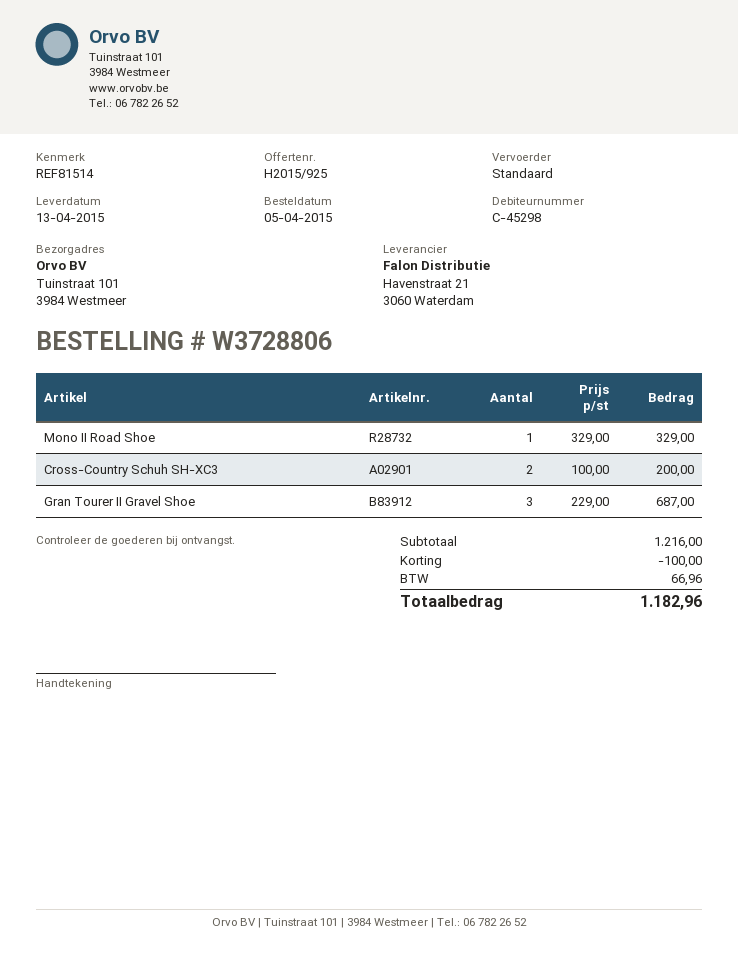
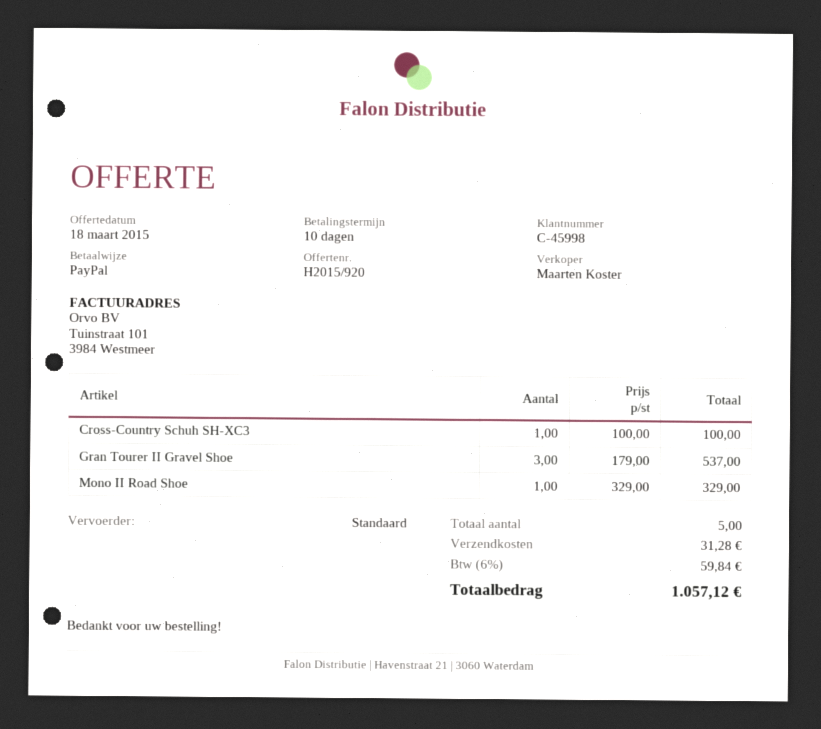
quote number: H2015/925 -> H2015/920
customer number: C-45298 -> C-45998
Cross-Country Schuh SH-XC3: 2 x 100.00 = 200.00 -> 1 x 100.00 = 100.00
Gran Tourer II Gravel Shoe: 3 x 229.00 = 687.00 -> 3 x 179.00 = 537.00
discount: 100.00 -> none
shipping: none -> 31.28
tax: 66.96 -> 59.84
total: 1182.96 -> 1057.12

